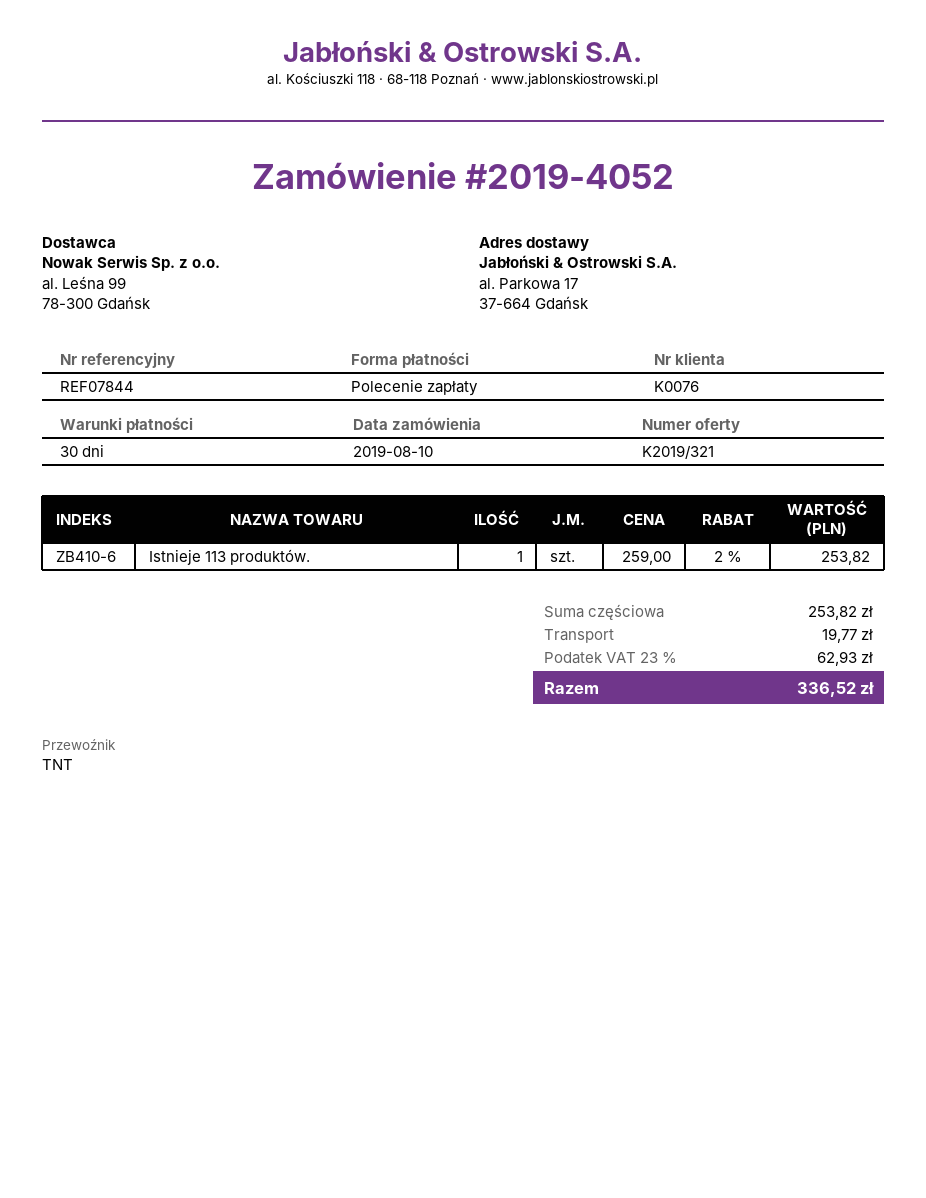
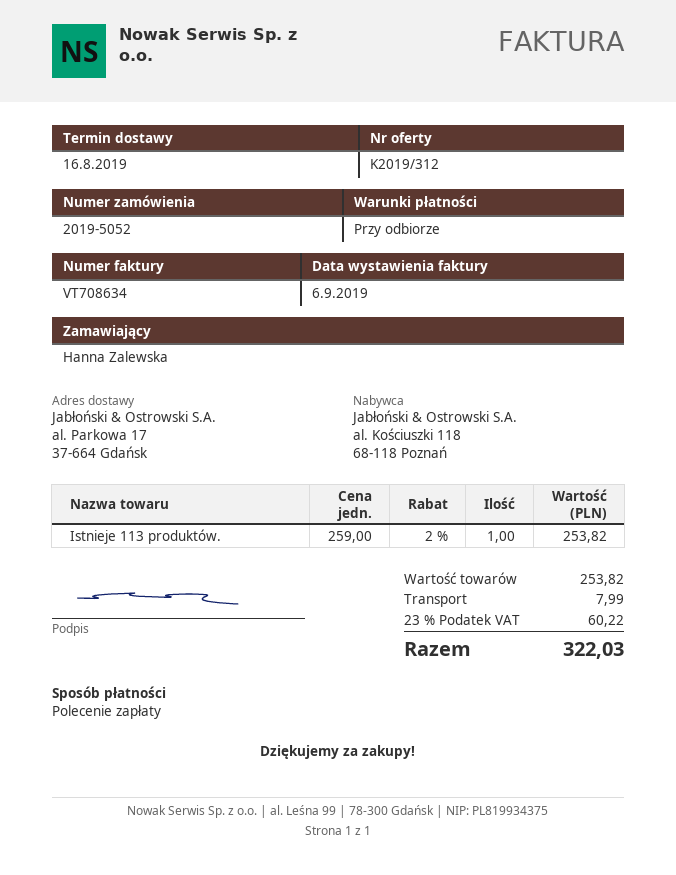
quote number: K2019/321 -> K2019/312
order number: 2019-4052 -> 2019-5052
payment terms: 30 days -> on receipt
shipping: 19.77 -> 7.99
tax: 23% = 62.93 -> 23% = 60.22
total: 336.52 -> 322.03

